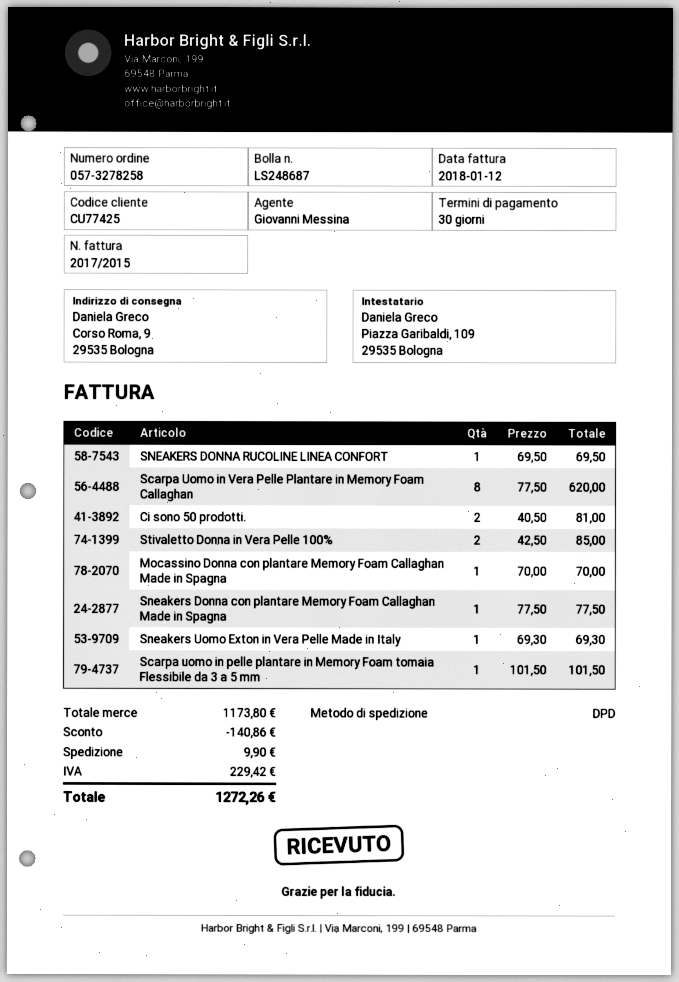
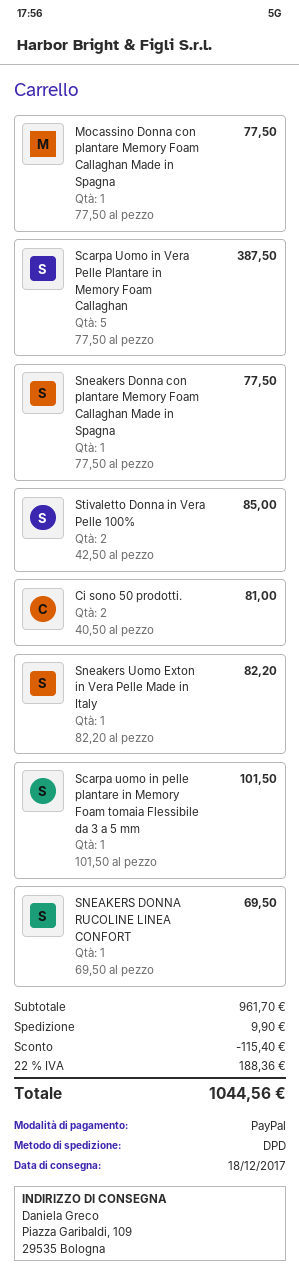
ship to: Corso Roma, 9, 29535 Bologna -> Piazza Garibaldi, 109, 29535 Bologna
Scarpa Uomo in Vera Pelle Plantare in Memory Foam Callaghan: 8 x 77.50 = 620.00 -> 5 x 77.50 = 387.50
Mocassino Donna con plantare Memory Foam Callaghan Made in Spagna: 1 x 70.00 = 70.00 -> 1 x 77.50 = 77.50
Sneakers Uomo Exton in Vera Pelle Made in Italy: 1 x 69.30 = 69.30 -> 1 x 82.20 = 82.20
subtotal: 1173.80 -> 961.70
discount: 140.86 -> 115.40
tax: 229.42 -> 188.36
total: 1272.26 -> 1044.56

